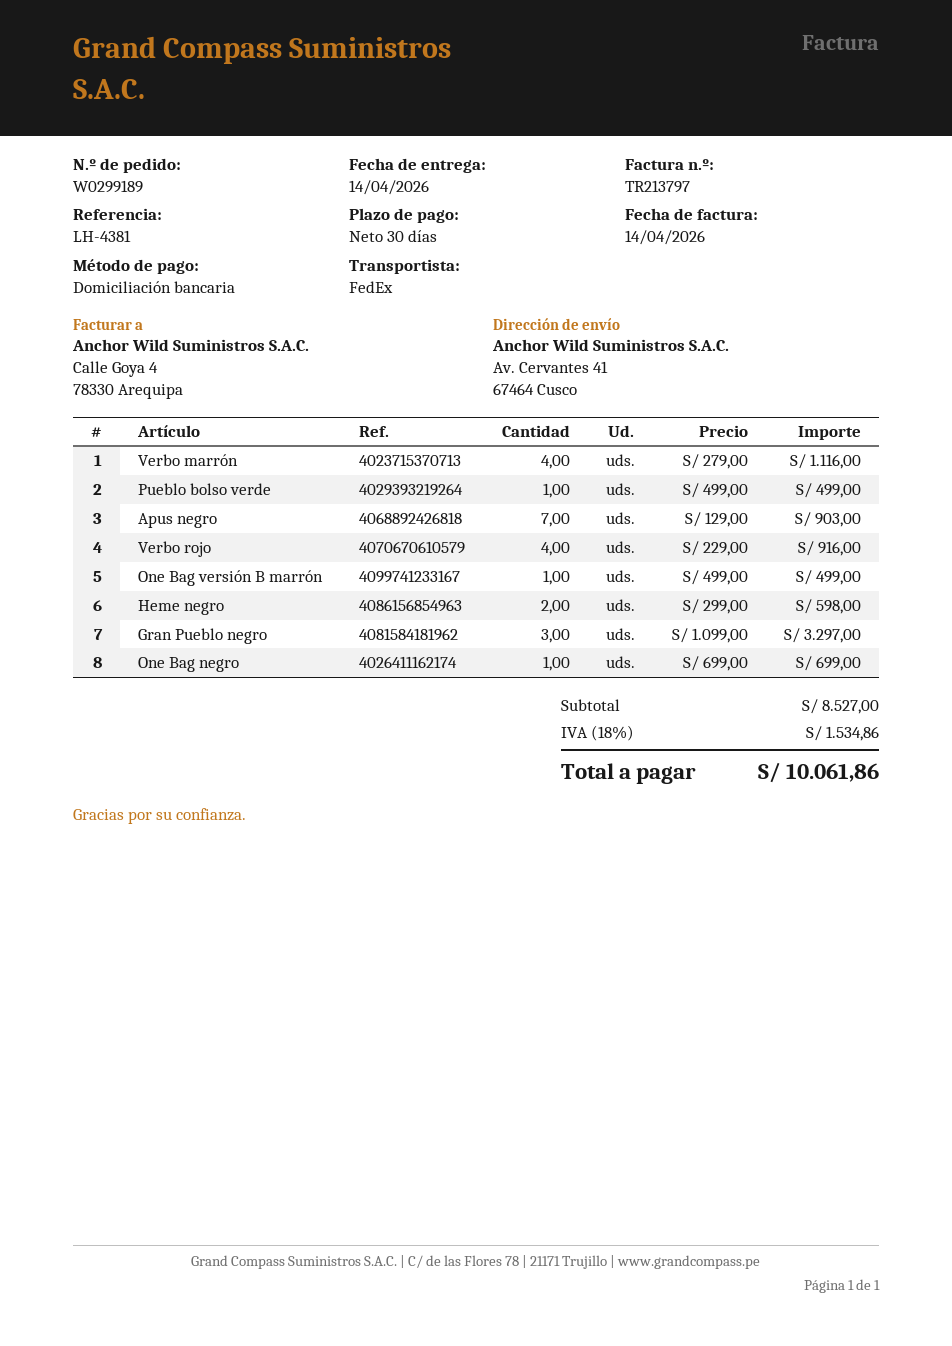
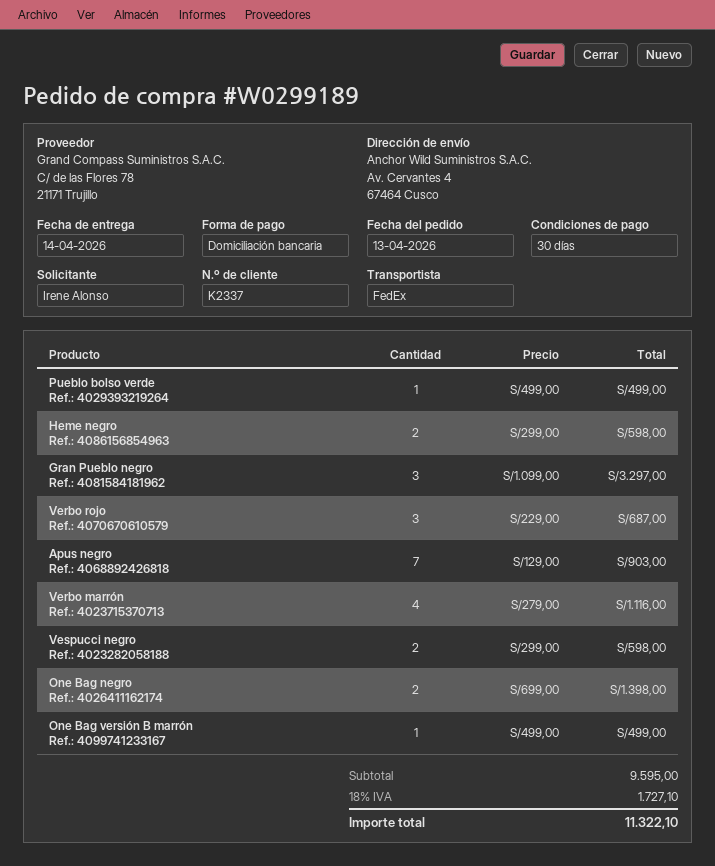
ship to: Av. Cervantes 41, 67464 Cusco -> Av. Cervantes 4, 67464 Cusco
Verbo rojo: 4 x 229.00 = 916.00 -> 3 x 229.00 = 687.00
One Bag negro: 1 x 699.00 = 699.00 -> 2 x 699.00 = 1398.00
Vespucci negro: none -> 2 x 299.00 = 598.00
subtotal: 8527.00 -> 9595.00
tax: 18% = 1534.86 -> 18% = 1727.10
total: 10061.86 -> 11322.10

